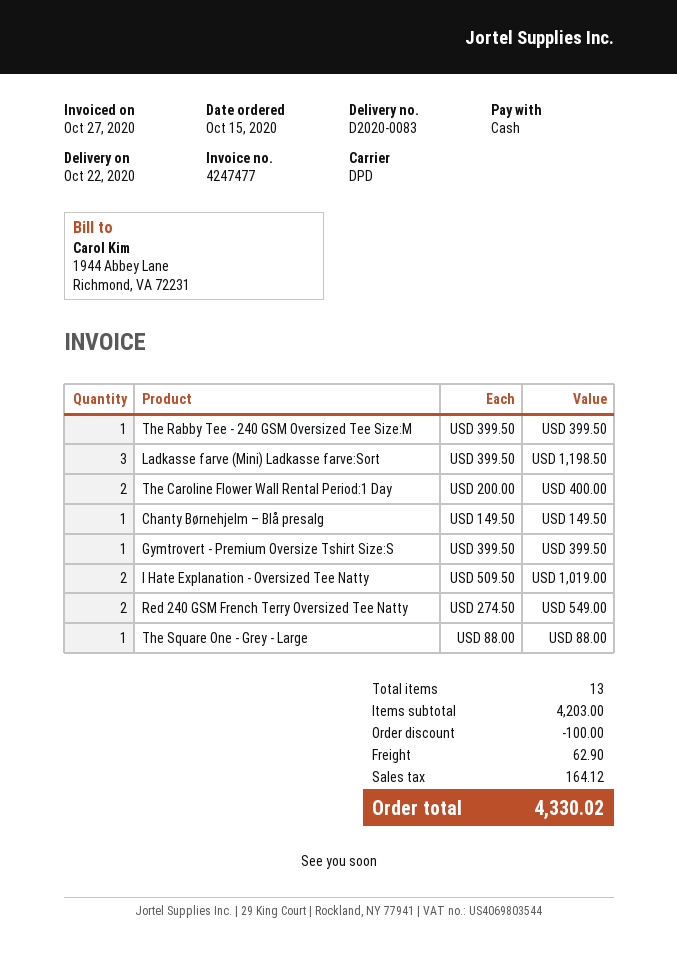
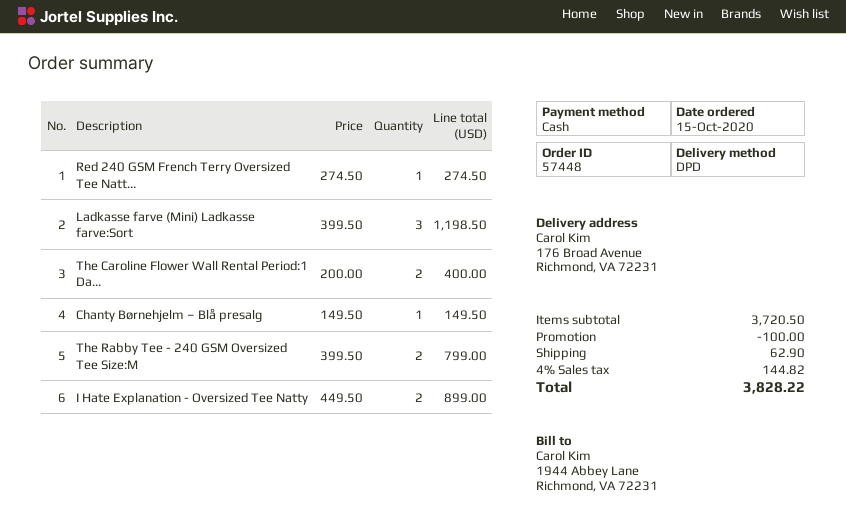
The Rabby Tee - 240 GSM Oversized Tee Size:M: 1 x 399.50 = 399.50 -> 2 x 399.50 = 799.00
Gymtrovert - Premium Oversize Tshirt Size:S: 1 x 399.50 = 399.50 -> none
I Hate Explanation - Oversized Tee Natty: 2 x 509.50 = 1019.00 -> 2 x 449.50 = 899.00
Red 240 GSM French Terry Oversized Tee Natty: 2 x 274.50 = 549.00 -> 1 x 274.50 = 274.50
The Square One - Grey - Large: 1 x 88.00 = 88.00 -> none
subtotal: 4203.00 -> 3720.50
tax: 164.12 -> 144.82
total: 4330.02 -> 3828.22

